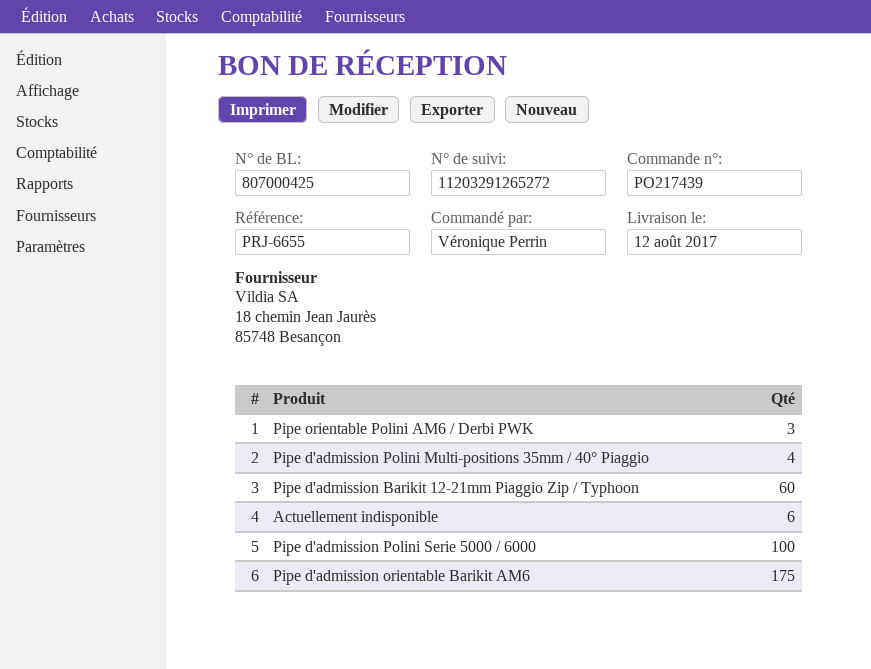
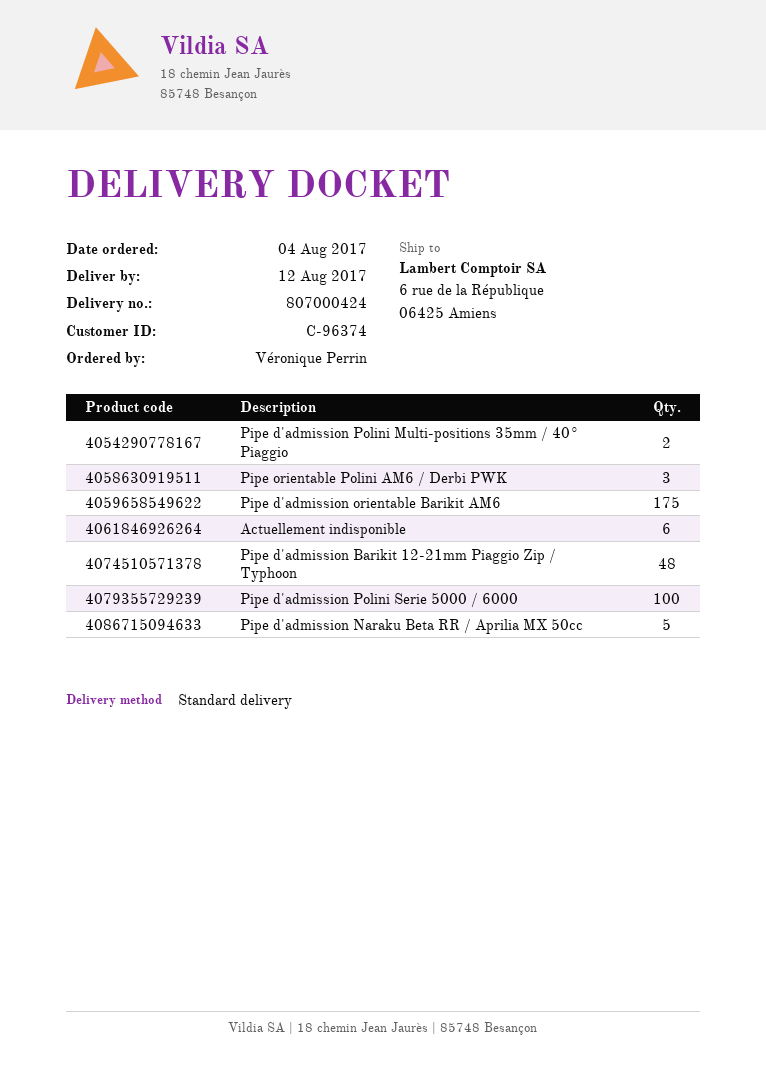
delivery note number: 807000425 -> 807000424
Pipe d'admission Polini Multi-positions 35mm / 40° Piaggio: 4 -> 2
Pipe d'admission Barikit 12-21mm Piaggio Zip / Typhoon: 60 -> 48
Pipe d'admission Naraku Beta RR / Aprilia MX 50cc: none -> 5

